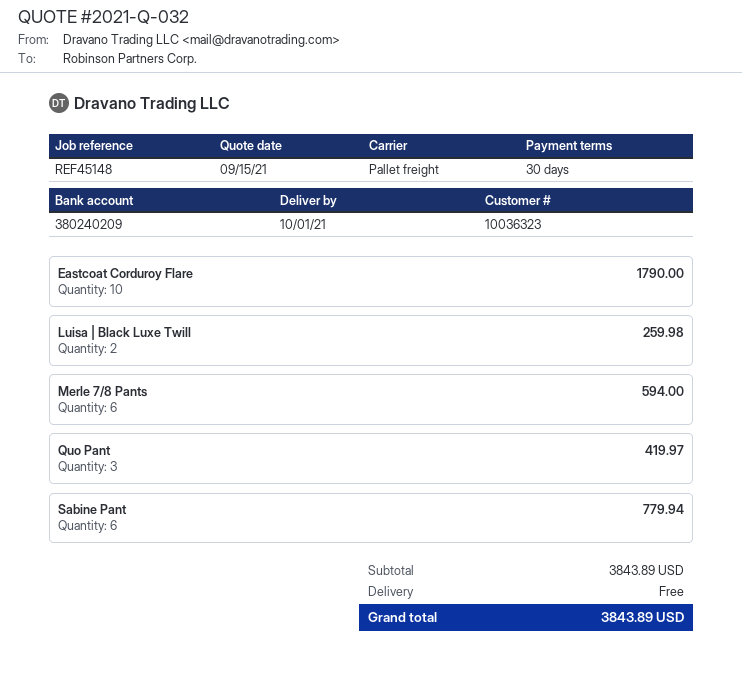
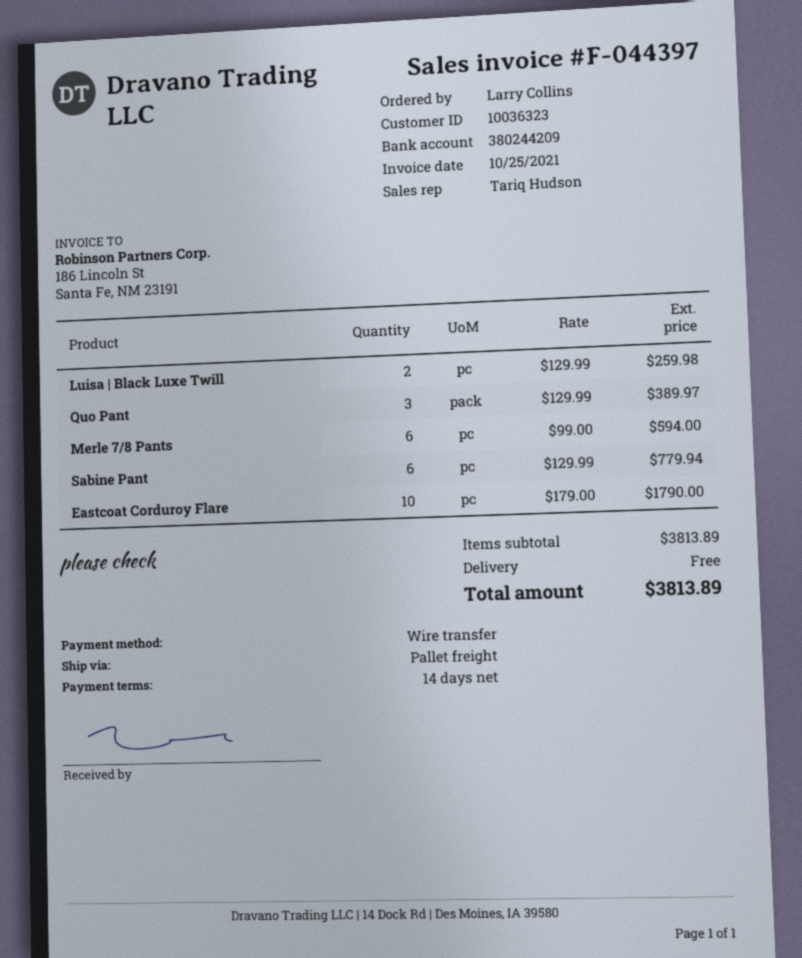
payment terms: 30 days -> 14 days
bank account: 380240209 -> 380244209
Quo Pant: 3 for 419.97 -> 3 for 389.97
subtotal: 3843.89 -> 3813.89
total: 3843.89 -> 3813.89

